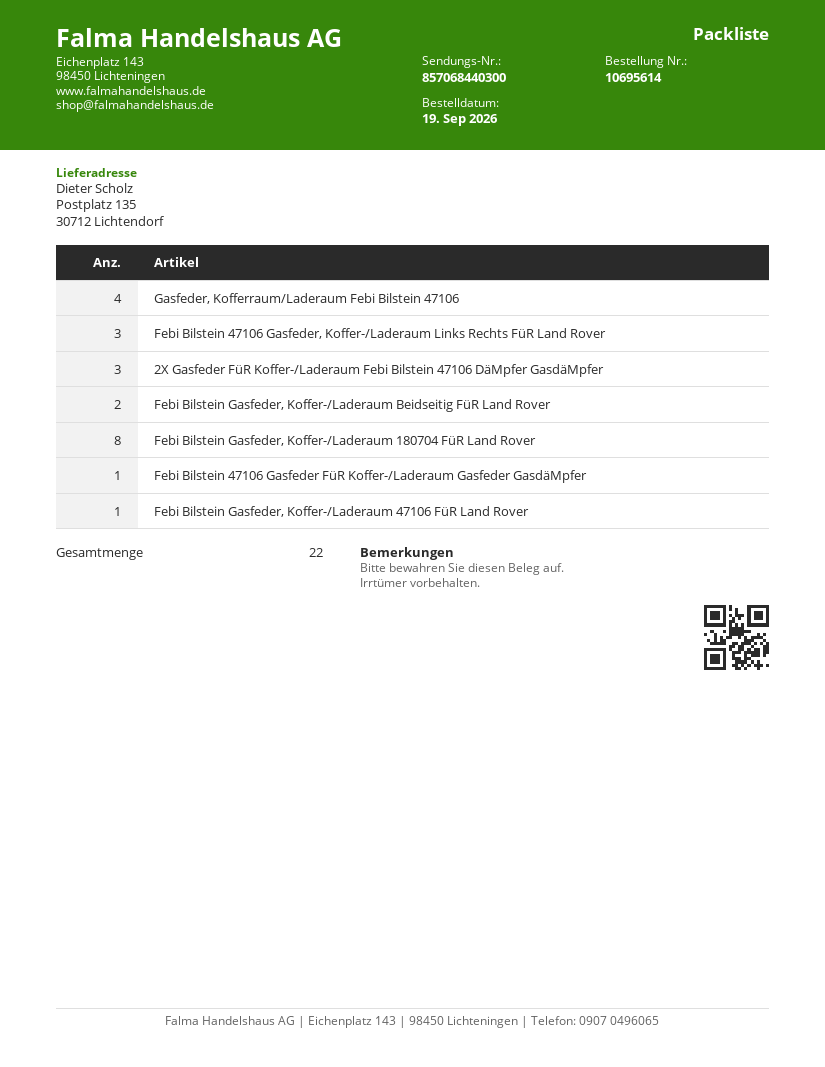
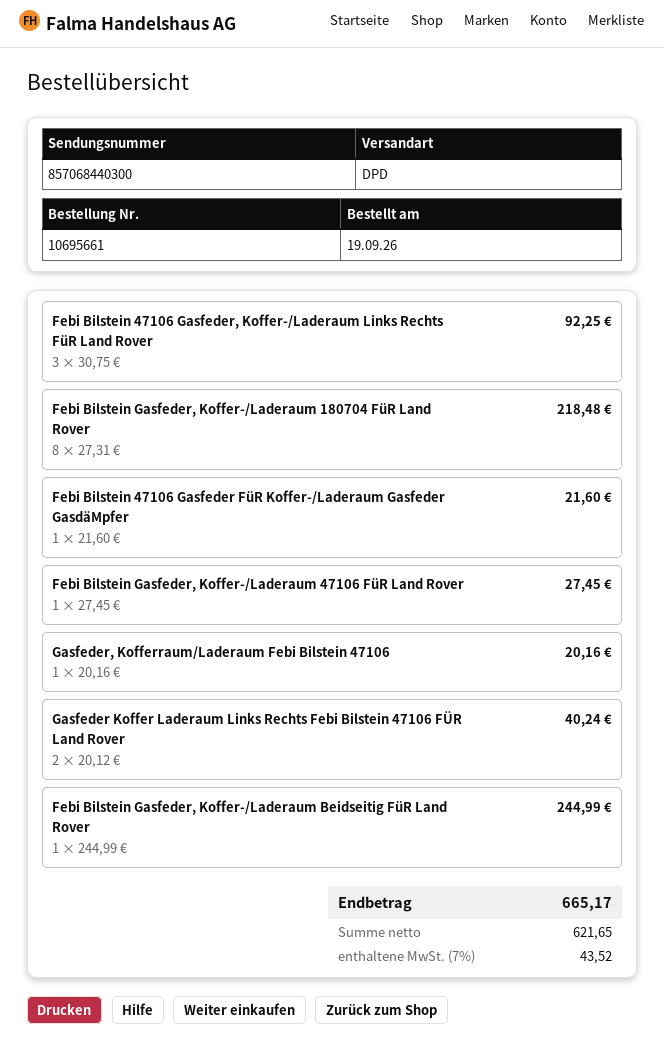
order number: 10695614 -> 10695661
Gasfeder, Kofferraum/Laderaum Febi Bilstein 47106: 4 -> 1
2X Gasfeder FüR Koffer-/Laderaum Febi Bilstein 47106 DäMpfer GasdäMpfer: 3 -> none
Febi Bilstein Gasfeder, Koffer-/Laderaum Beidseitig FüR Land Rover: 2 -> 1
Gasfeder Koffer Laderaum Links Rechts Febi Bilstein 47106 FÜR Land Rover: none -> 2

